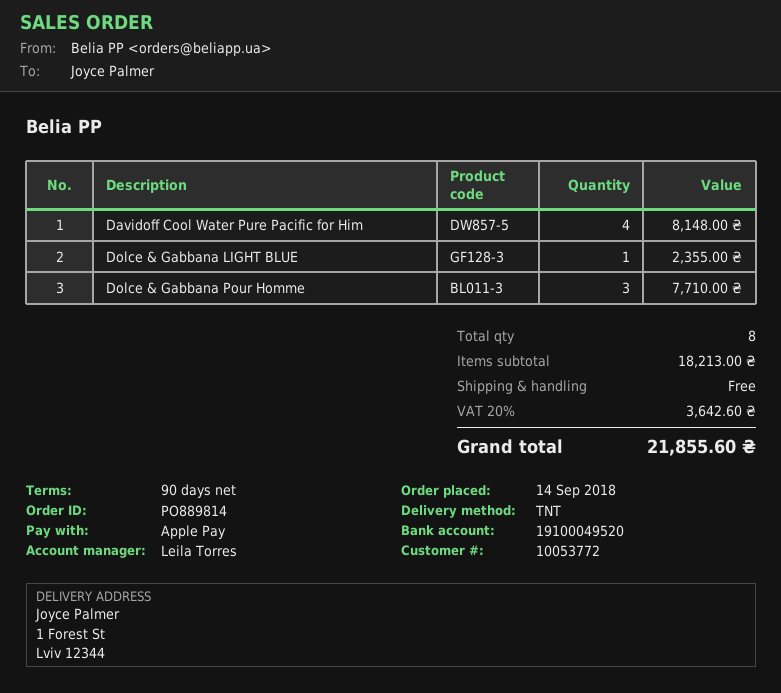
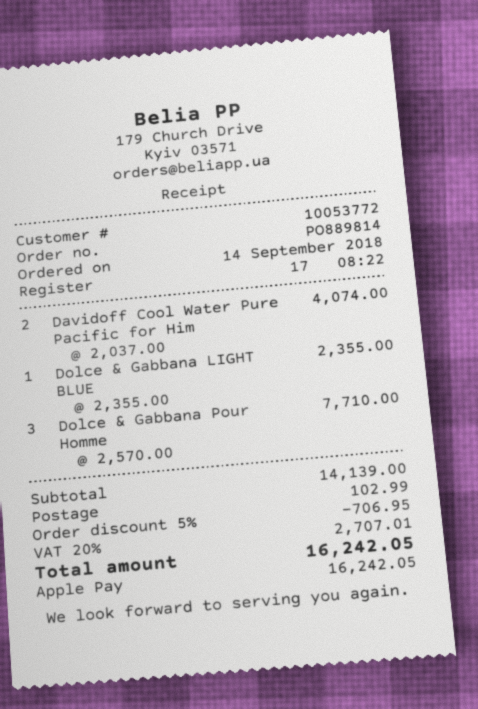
Davidoff Cool Water Pure Pacific for Him: 4 for 8148.00 -> 2 for 4074.00
subtotal: 18213.00 -> 14139.00
discount: none -> 5% = 706.95
shipping: 0.00 -> 102.99
tax: 20% = 3642.60 -> 20% = 2707.01
total: 21855.60 -> 16242.05

